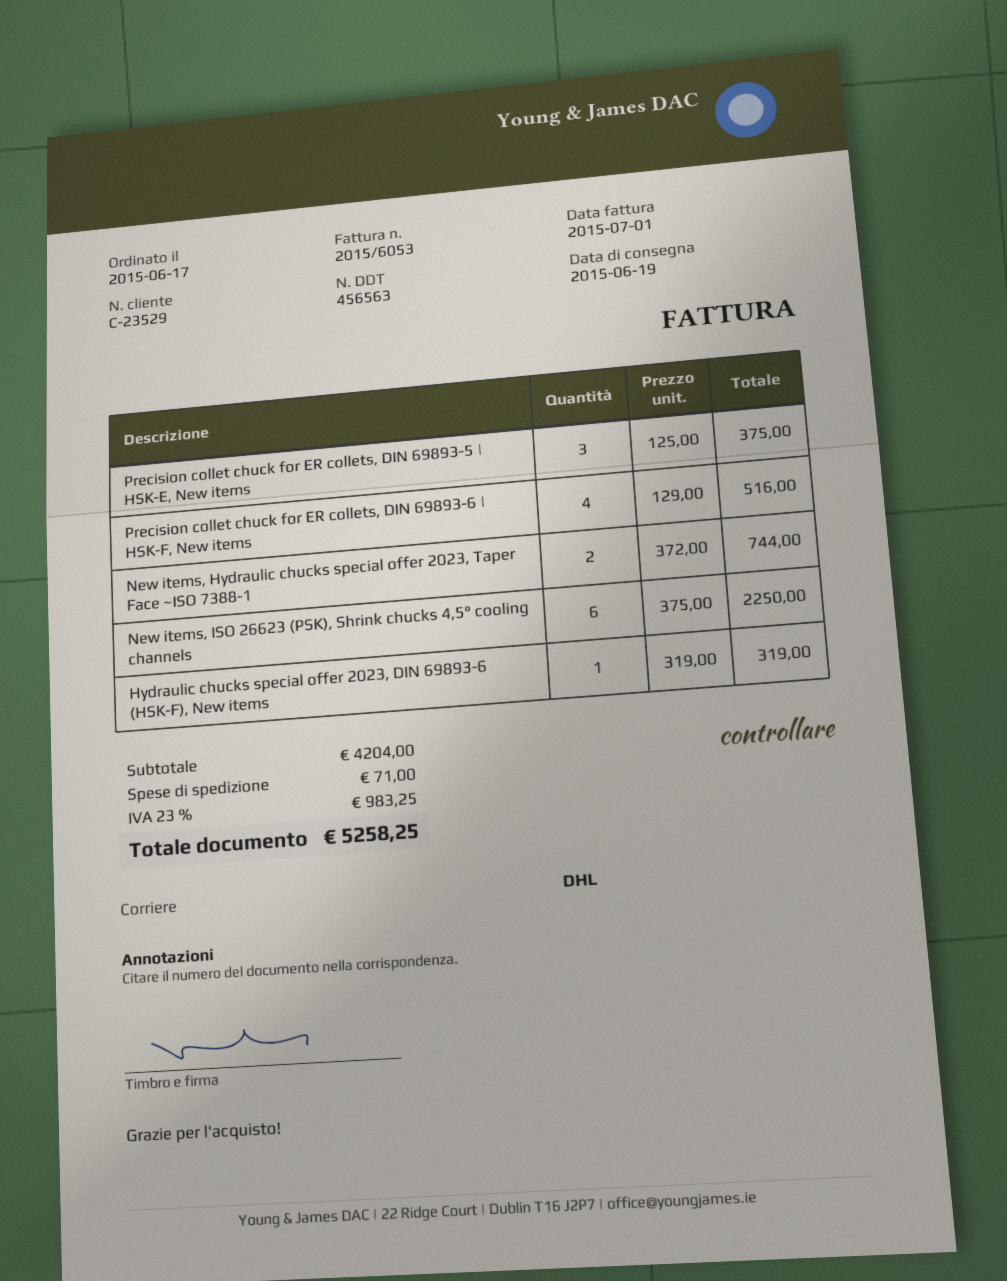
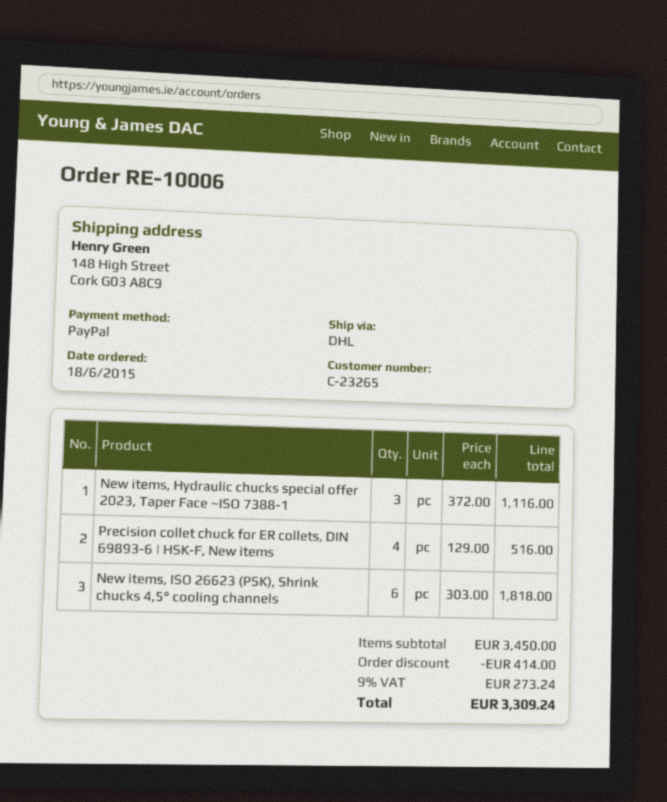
order date: 2015-06-17 -> 2015-06-18
customer number: C-23529 -> C-23265
Precision collet chuck for ER collets, DIN 69893-5 | HSK-E, New items: 3 x 125.00 = 375.00 -> none
New items, Hydraulic chucks special offer 2023, Taper Face ~ISO 7388-1: 2 x 372.00 = 744.00 -> 3 x 372.00 = 1116.00
New items, ISO 26623 (PSK), Shrink chucks 4,5° cooling channels: 6 x 375.00 = 2250.00 -> 6 x 303.00 = 1818.00
Hydraulic chucks special offer 2023, DIN 69893-6 (HSK-F), New items: 1 x 319.00 = 319.00 -> none
subtotal: 4204.00 -> 3450.00
discount: none -> 414.00
shipping: 71.00 -> none
tax: 23% = 983.25 -> 9% = 273.24
total: 5258.25 -> 3309.24

